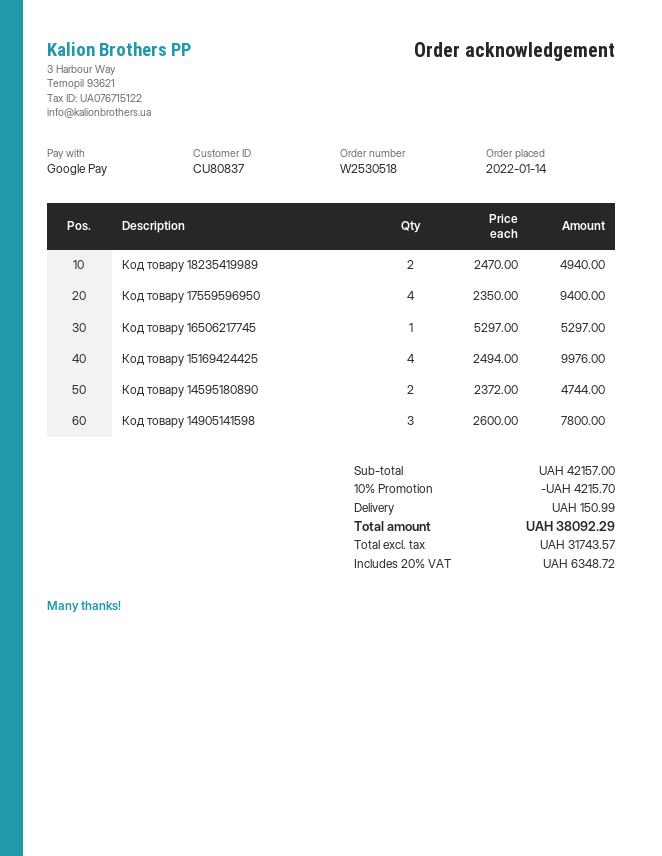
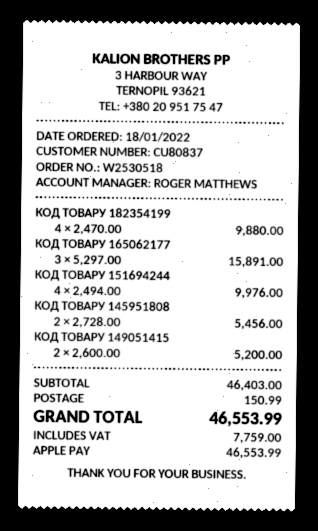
order date: 2022-01-14 -> 2022-01-18
payment method: Google Pay -> Apple Pay
Код товару 18235419989: 2 x 2470.00 = 4940.00 -> 4 x 2470.00 = 9880.00
Код товару 17559596950: 4 x 2350.00 = 9400.00 -> none
Код товару 16506217745: 1 x 5297.00 = 5297.00 -> 3 x 5297.00 = 15891.00
Код товару 14595180890: 2 x 2372.00 = 4744.00 -> 2 x 2728.00 = 5456.00
Код товару 14905141598: 3 x 2600.00 = 7800.00 -> 2 x 2600.00 = 5200.00
subtotal: 42157.00 -> 46403.00
discount: 10% = 4215.70 -> none
tax: 6348.72 -> 7759.00
total: 38092.29 -> 46553.99

